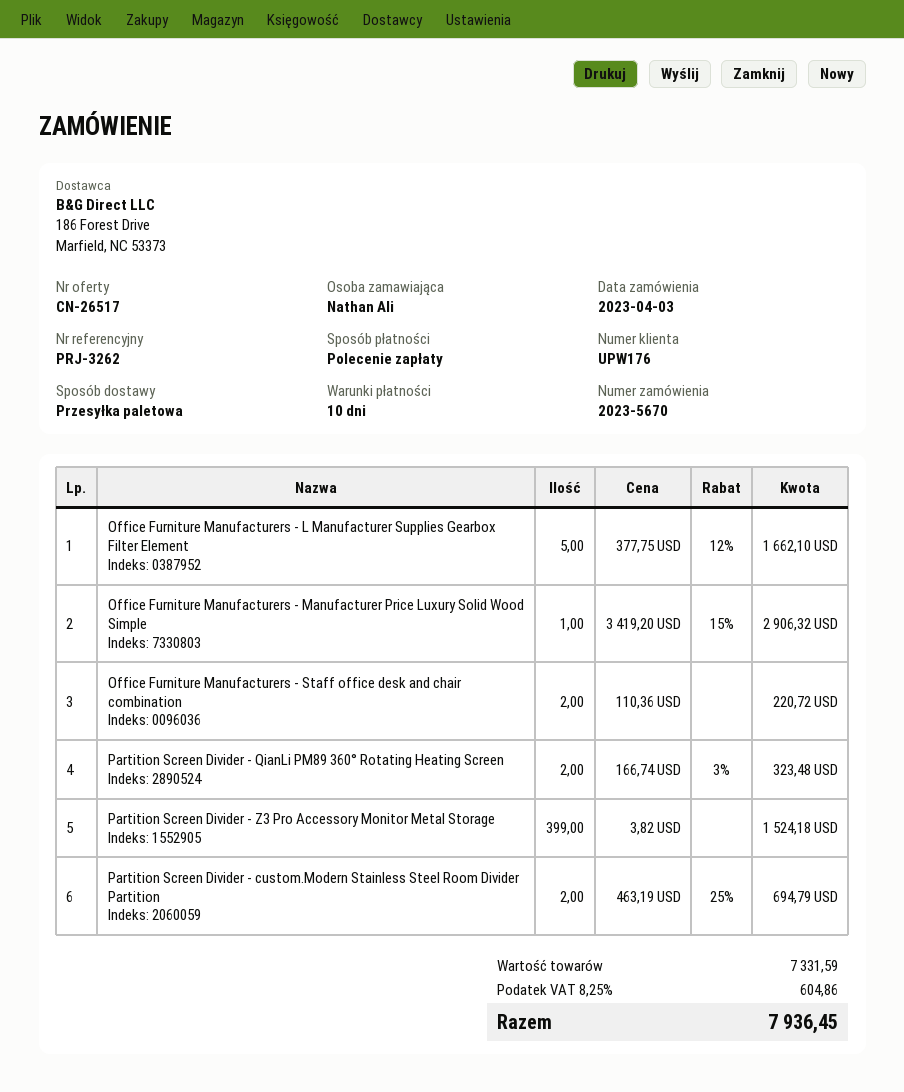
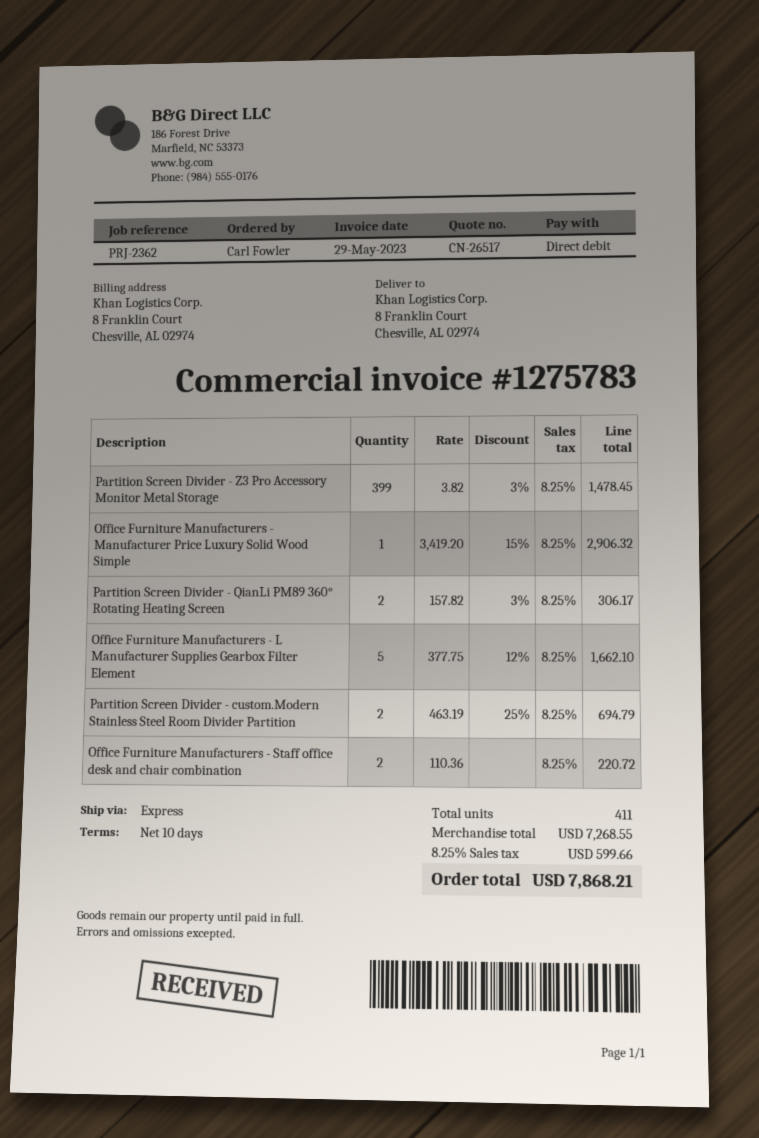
reference: PRJ-3262 -> PRJ-2362
ordered by: Nathan Ali -> Carl Fowler
shipping method: pallet freight -> express
Partition Screen Divider - QianLi PM89 360° Rotating Heating Screen: 2 x 166.74 - 3% = 323.48 -> 2 x 157.82 - 3% = 306.17
Partition Screen Divider - Z3 Pro Accessory Monitor Metal Storage: 399 x 3.82 = 1524.18 -> 399 x 3.82 - 3% = 1478.45
subtotal: 7331.59 -> 7268.55
tax: 8.25% = 604.86 -> 8.25% = 599.66
total: 7936.45 -> 7868.21

